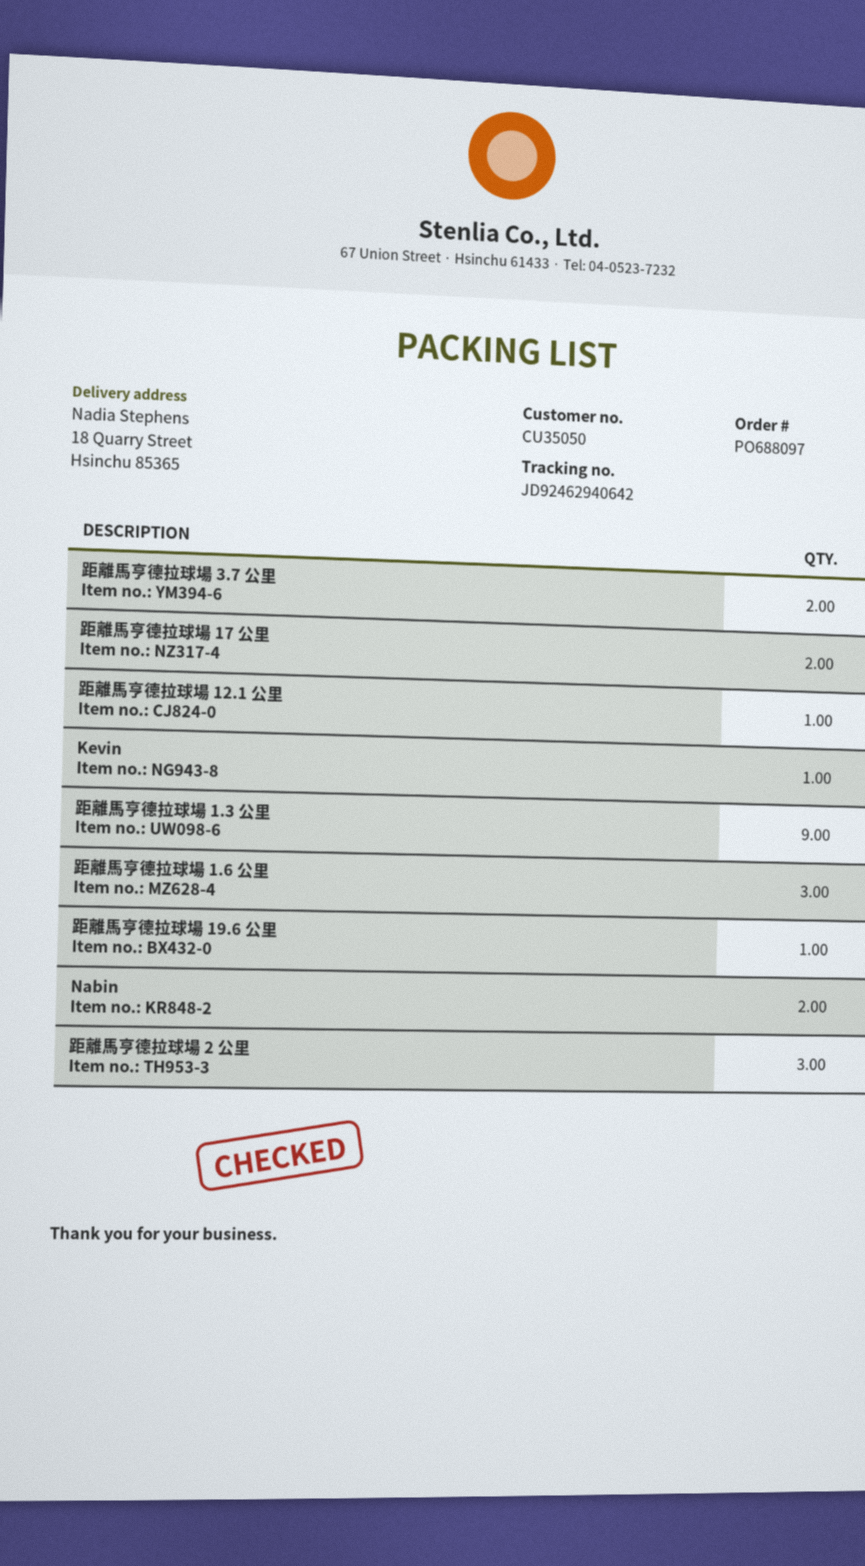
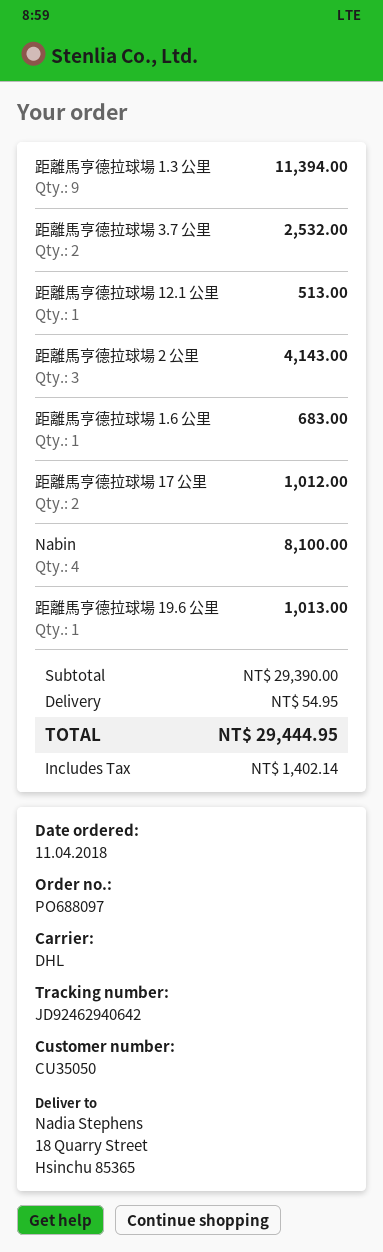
Kevin: 1 -> none
距離馬亨德拉球場 1.6 公里: 3 -> 1
Nabin: 2 -> 4

